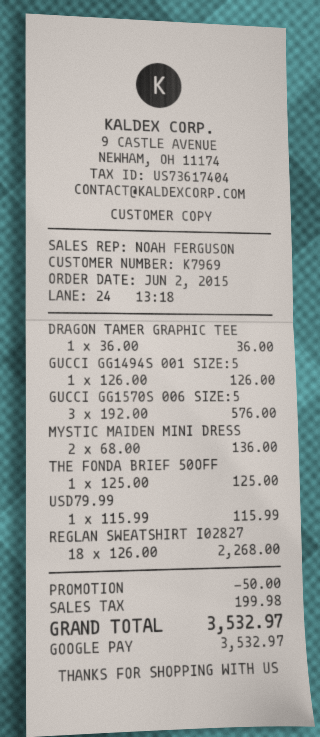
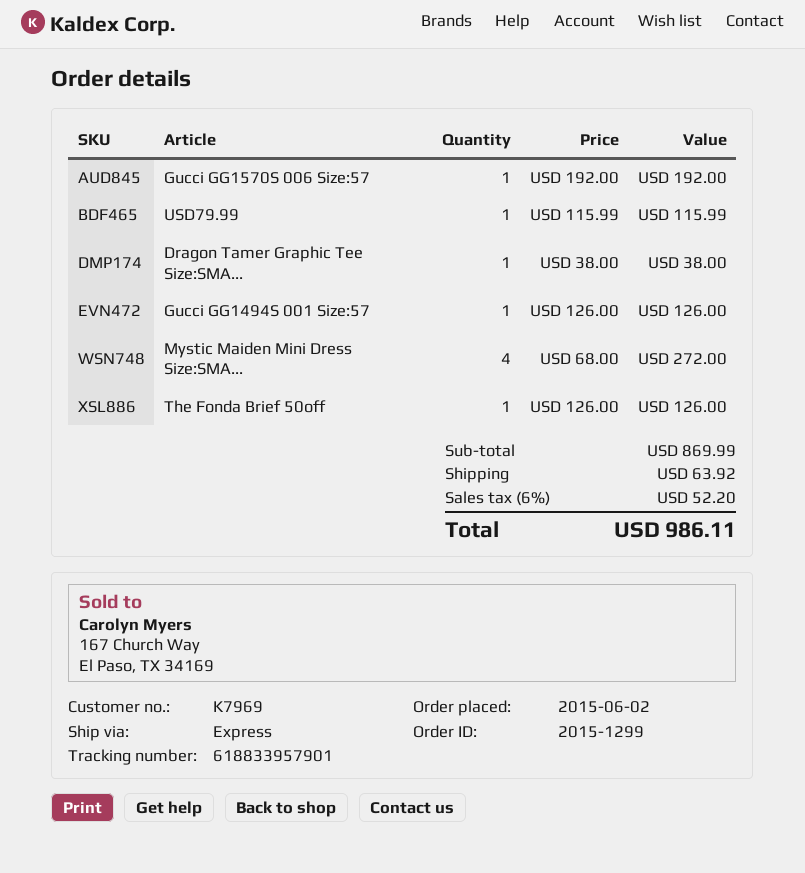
DRAGON TAMER GRAPHIC TEE: 1 x 36.00 = 36.00 -> 1 x 38.00 = 38.00
GUCCI GG1570S 006 SIZE:5: 3 x 192.00 = 576.00 -> 1 x 192.00 = 192.00
MYSTIC MAIDEN MINI DRESS: 2 x 68.00 = 136.00 -> 4 x 68.00 = 272.00
THE FONDA BRIEF 50OFF: 1 x 125.00 = 125.00 -> 1 x 126.00 = 126.00
REGLAN SWEATSHIRT I02827: 18 x 126.00 = 2268.00 -> none
discount: 50.00 -> none
shipping: none -> 63.92
tax: 199.98 -> 52.20
total: 3532.97 -> 986.11

